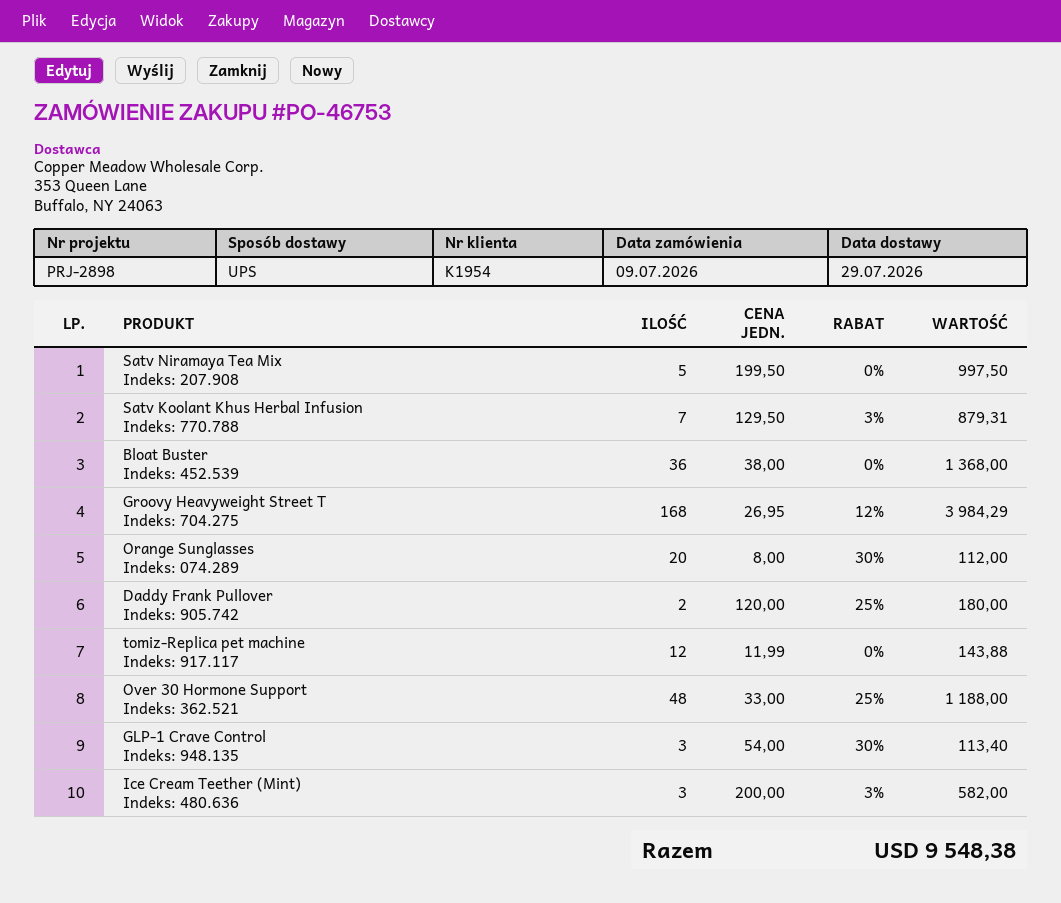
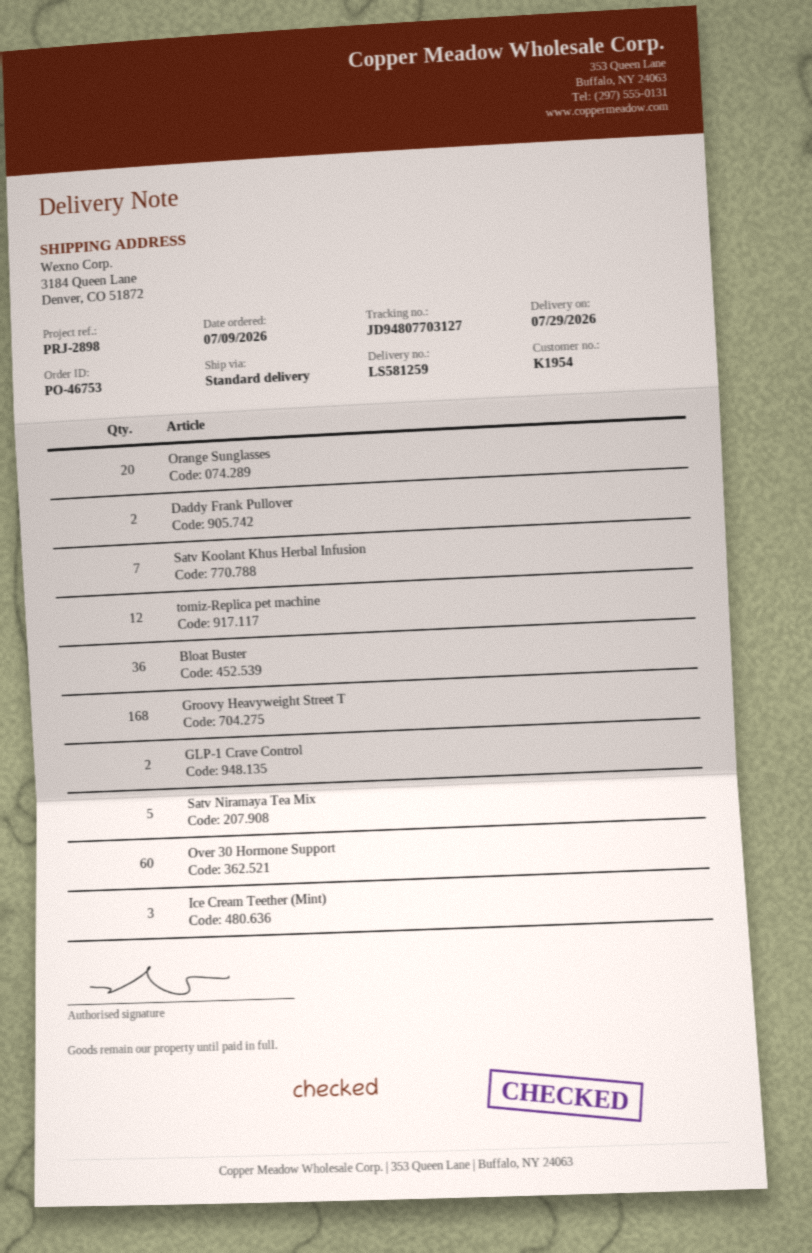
shipping method: UPS -> standard
Over 30 Hormone Support: 48 -> 60
GLP-1 Crave Control: 3 -> 2

